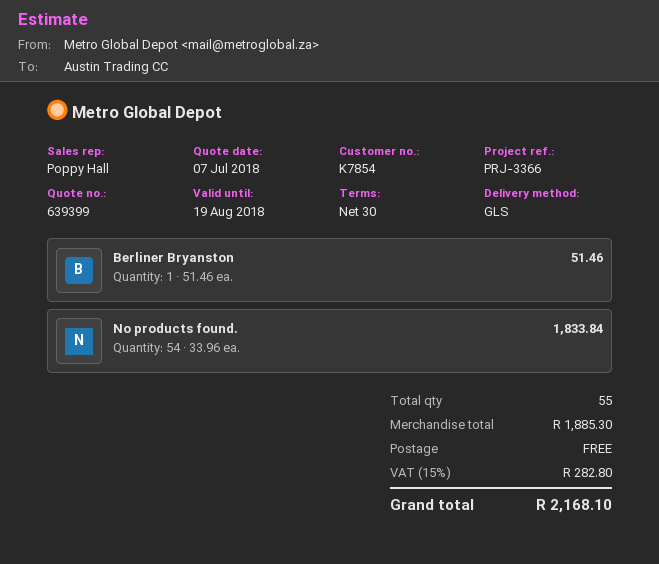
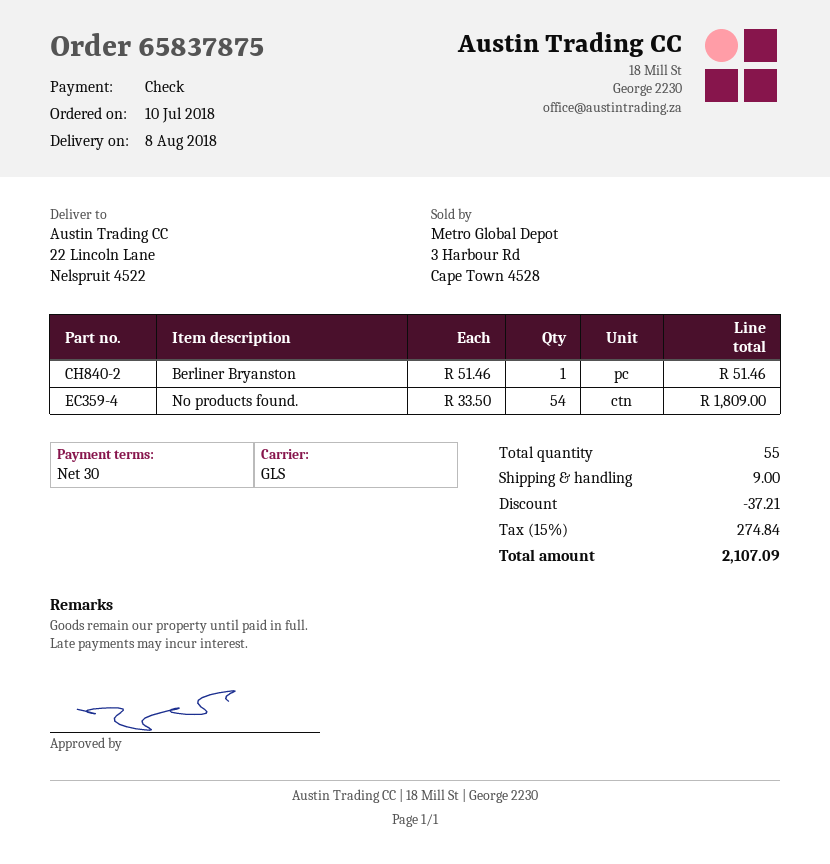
No products found.: 54 x 33.96 = 1833.84 -> 54 x 33.50 = 1809.00
discount: none -> 37.21
shipping: 0.00 -> 9.00
tax: 15% = 282.80 -> 15% = 274.84
total: 2168.10 -> 2107.09

